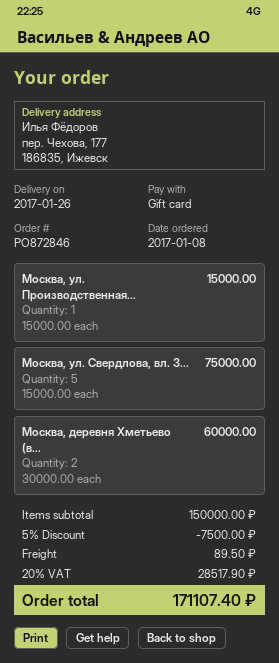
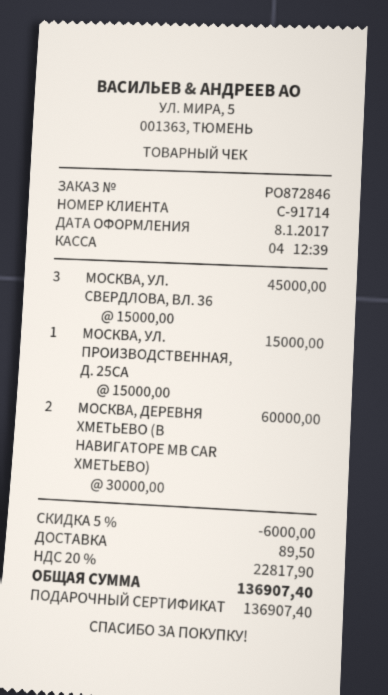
Москва, ул. Свердлова, вл. 3...: 5 x 15000.00 = 75000.00 -> 3 x 15000.00 = 45000.00
discount: 5% = 7500.00 -> 5% = 6000.00
tax: 20% = 28517.90 -> 20% = 22817.90
total: 171107.40 -> 136907.40

